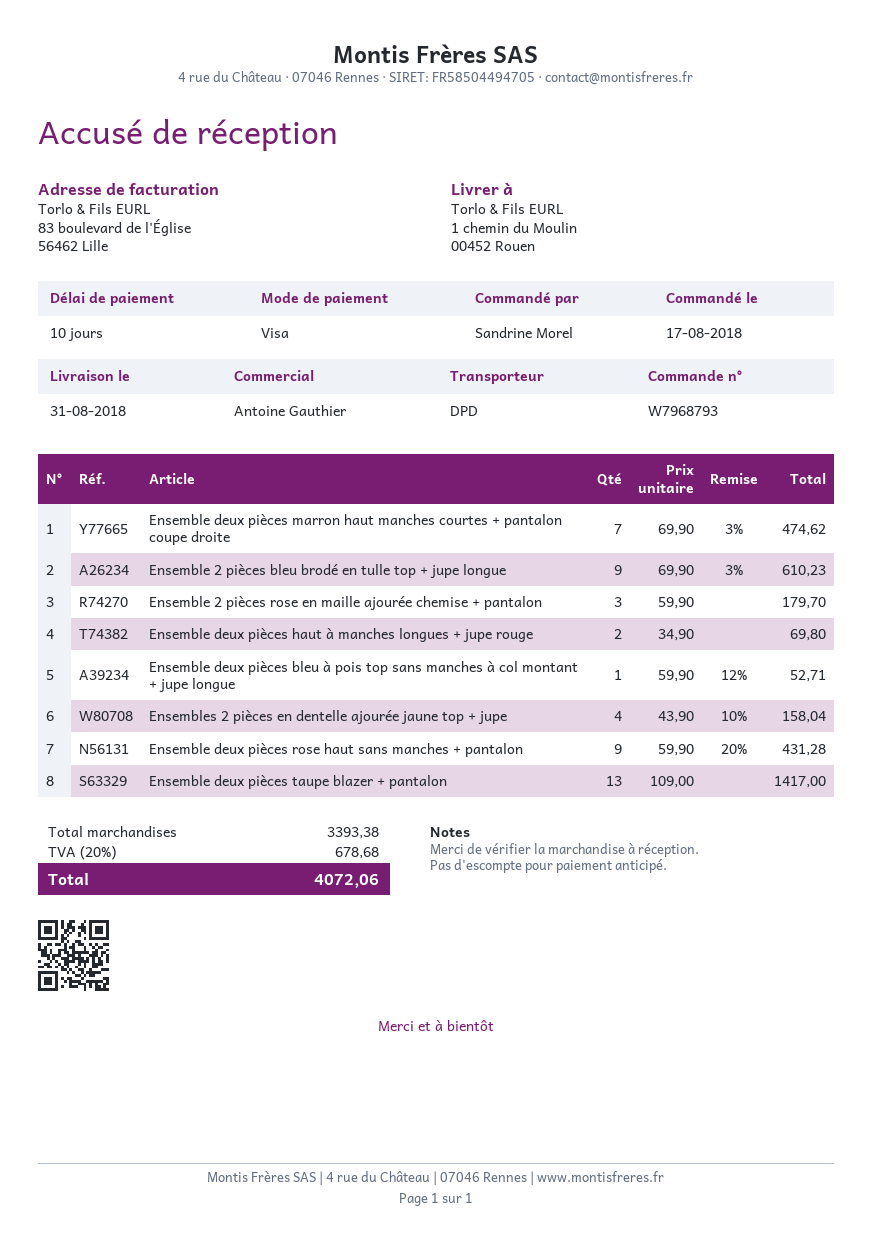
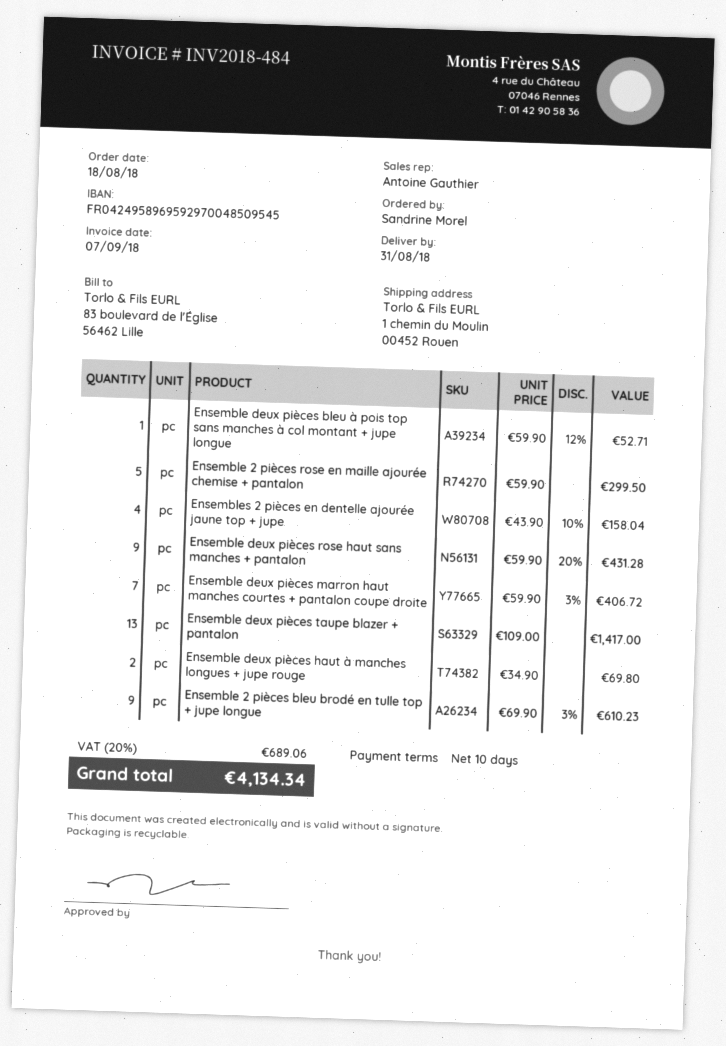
order date: 2018-08-17 -> 2018-08-18
Ensemble deux pièces marron haut manches courtes + pantalon coupe droite: 7 x 69.90 - 3% = 474.62 -> 7 x 59.90 - 3% = 406.72
Ensemble 2 pièces rose en maille ajourée chemise + pantalon: 3 x 59.90 = 179.70 -> 5 x 59.90 = 299.50
tax: 20% = 678.68 -> 20% = 689.06
total: 4072.06 -> 4134.34

